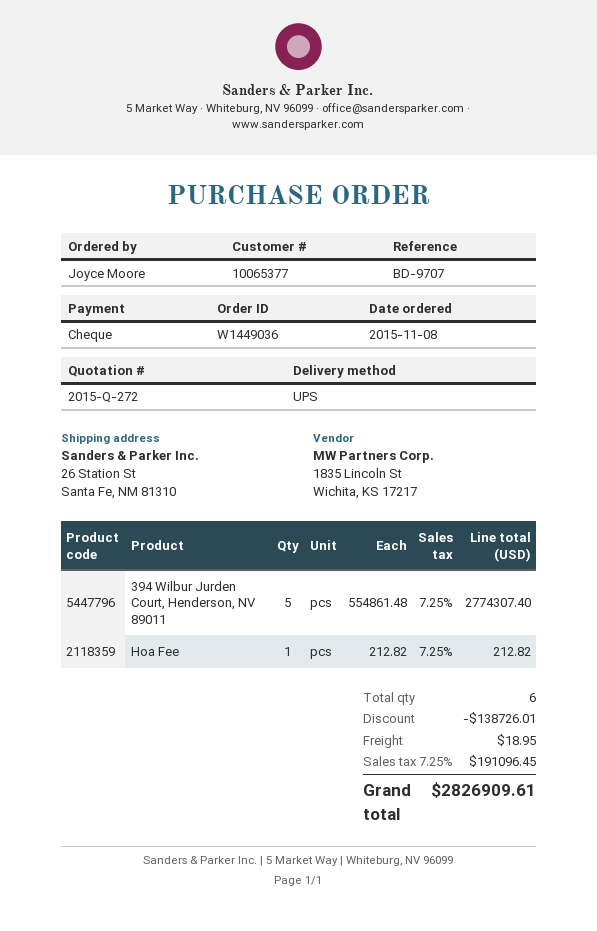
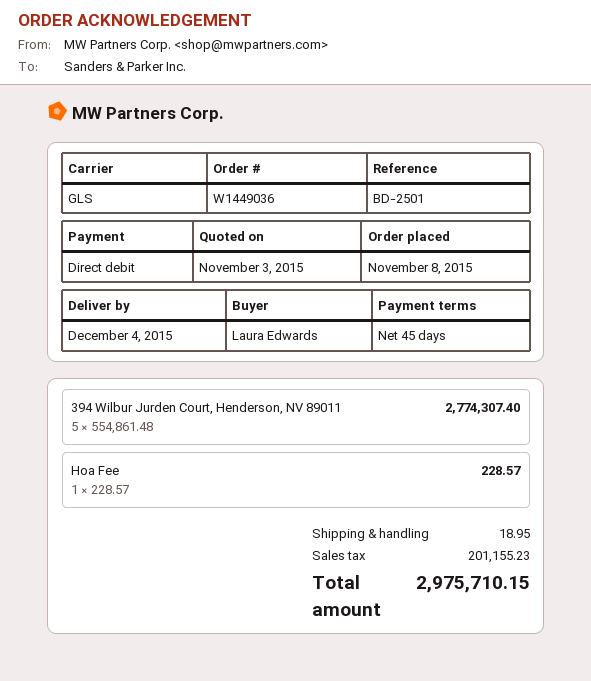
reference: BD-9707 -> BD-2501
ordered by: Joyce Moore -> Laura Edwards
payment method: cheque -> direct debit
shipping method: UPS -> GLS
Hoa Fee: 1 x 212.82 = 212.82 -> 1 x 228.57 = 228.57
discount: 138726.01 -> none
tax: 191096.45 -> 201155.23
total: 2826909.61 -> 2975710.15

